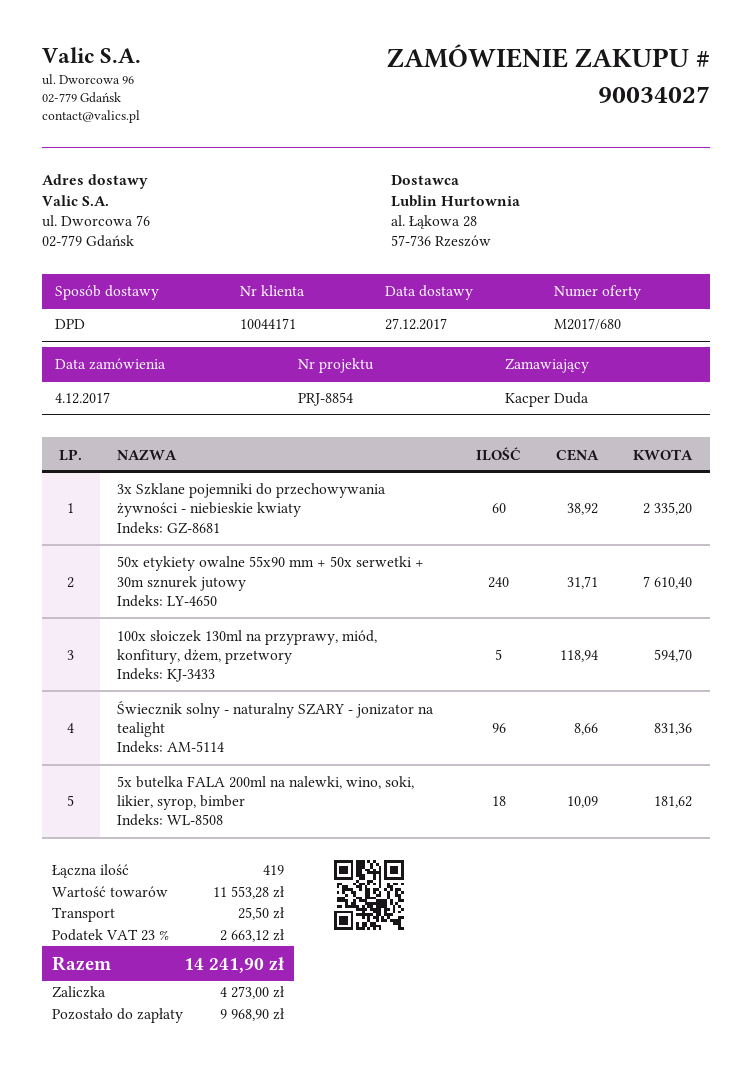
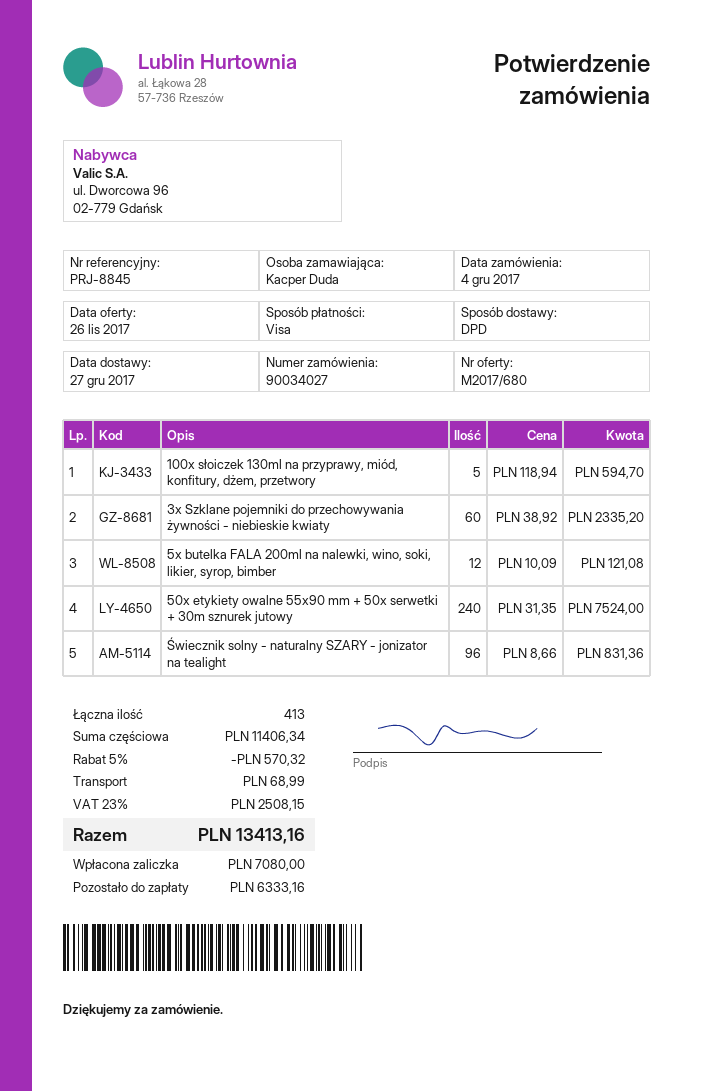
reference: PRJ-8854 -> PRJ-8845
50x etykiety owalne 55x90 mm + 50x serwetki + 30m sznurek jutowy: 240 x 31.71 = 7610.40 -> 240 x 31.35 = 7524.00
5x butelka FALA 200ml na nalewki, wino, soki, likier, syrop, bimber: 18 x 10.09 = 181.62 -> 12 x 10.09 = 121.08
total quantity: 419 -> 413
subtotal: 11553.28 -> 11406.34
discount: none -> 5% = 570.32
shipping: 25.50 -> 68.99
tax: 23% = 2663.12 -> 23% = 2508.15
total: 14241.90 -> 13413.16
deposit: 4273.00 -> 7080.00
balance: 9968.90 -> 6333.16

